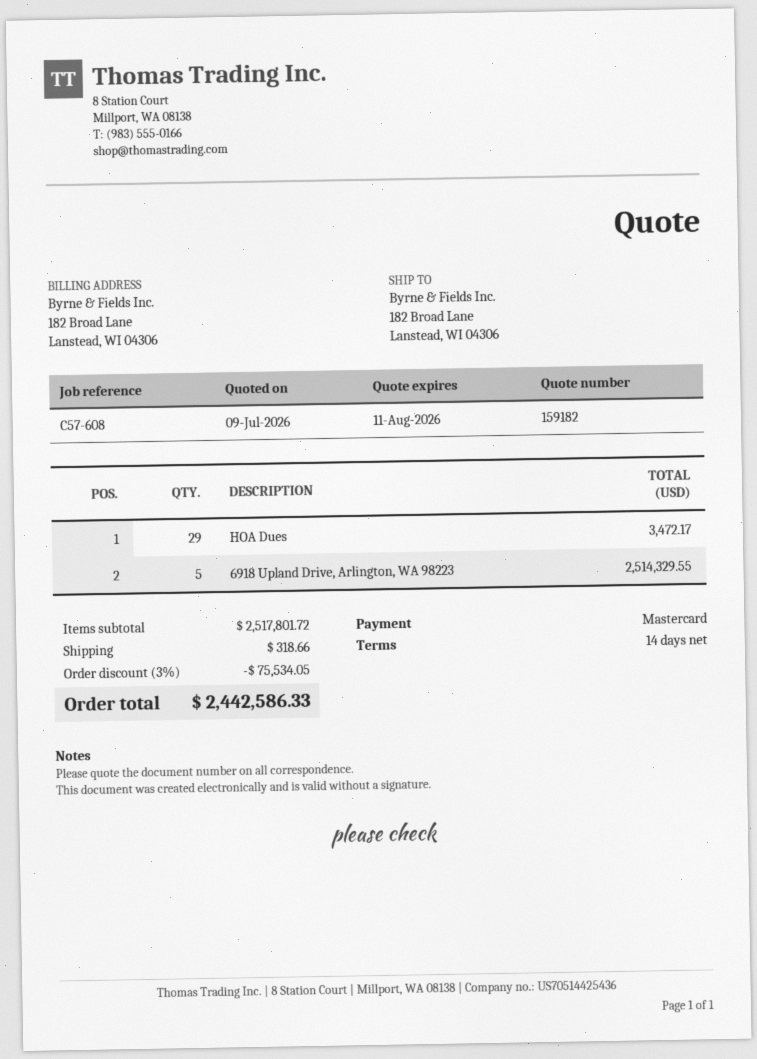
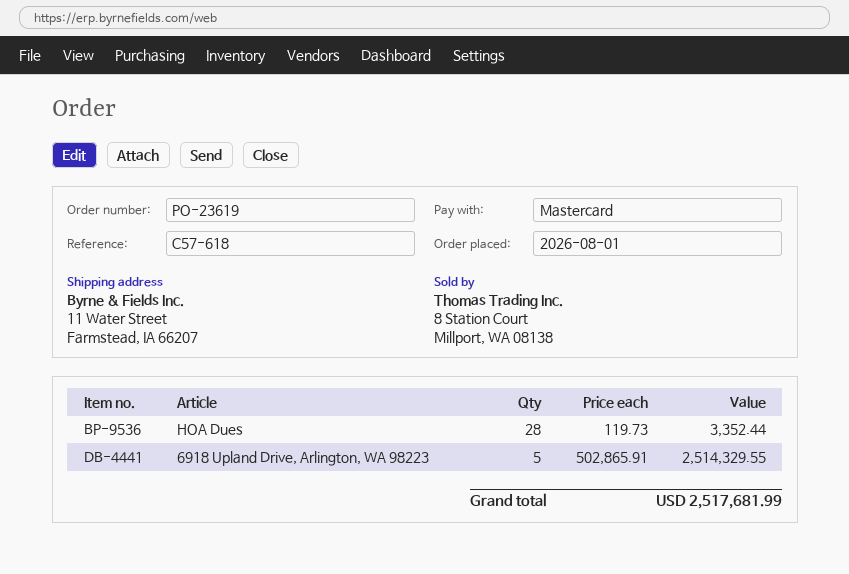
reference: C57-608 -> C57-618
ship to: 182 Broad Lane, Lanstead, WI 04306 -> 11 Water Street, Farmstead, IA 66207
HOA Dues: 29 for 3472.17 -> 28 for 3352.44
discount: 3% = 75534.05 -> none
shipping: 318.66 -> none
total: 2442586.33 -> 2517681.99

